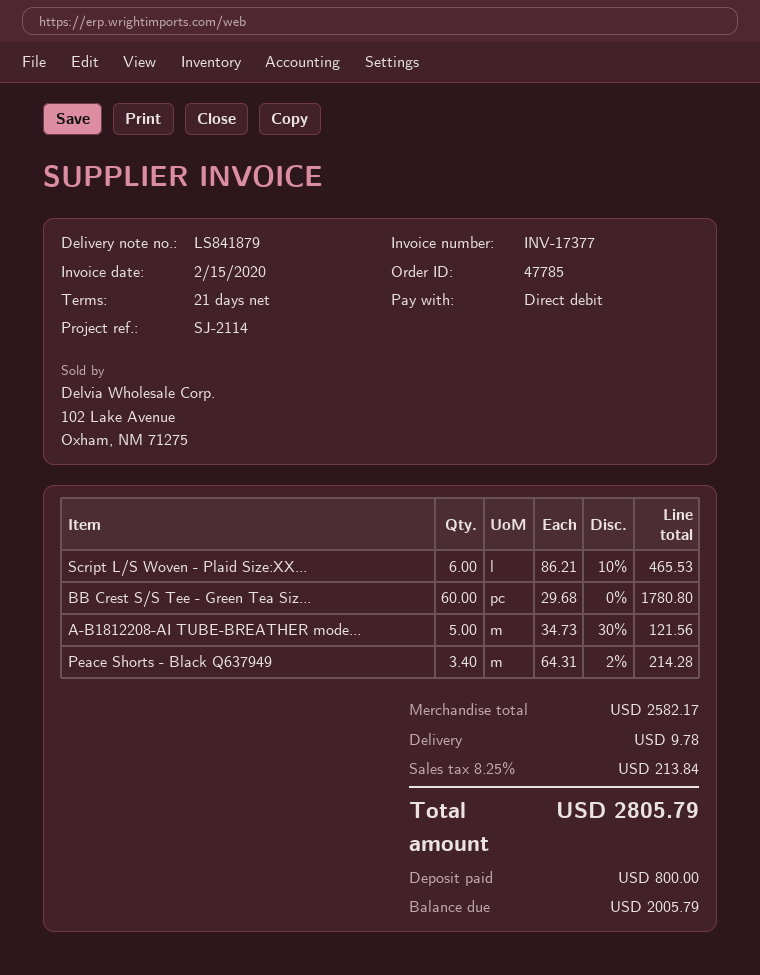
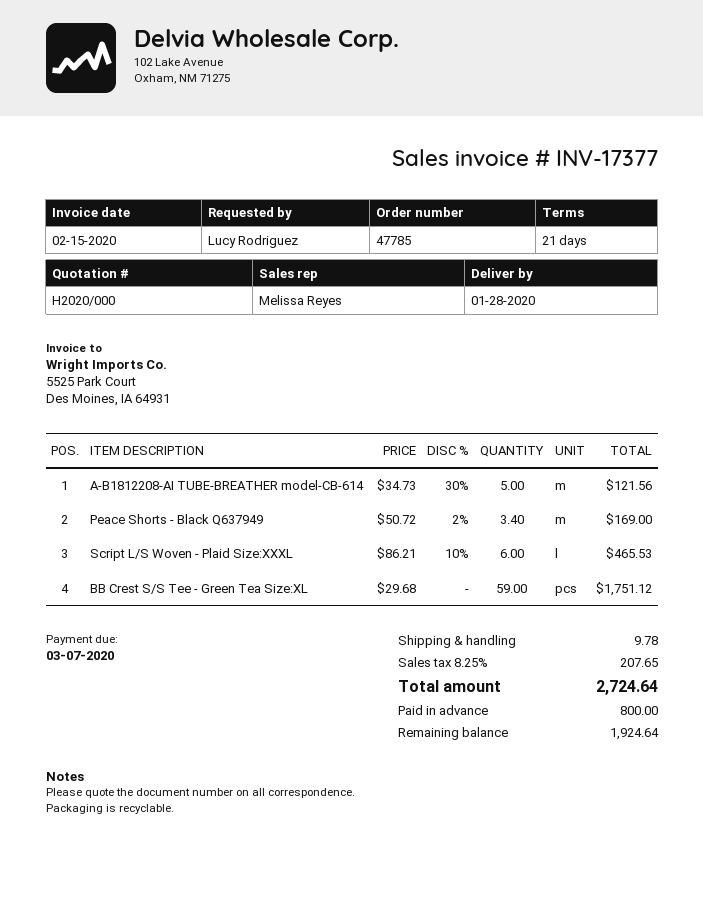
BB Crest S/S Tee - Green Tea Siz...: 60 x 29.68 = 1780.80 -> 59 x 29.68 = 1751.12
Peace Shorts - Black Q637949: 3.4 x 64.31 - 2% = 214.28 -> 3.4 x 50.72 - 2% = 169.00
tax: 8.25% = 213.84 -> 8.25% = 207.65
total: 2805.79 -> 2724.64
balance: 2005.79 -> 1924.64

